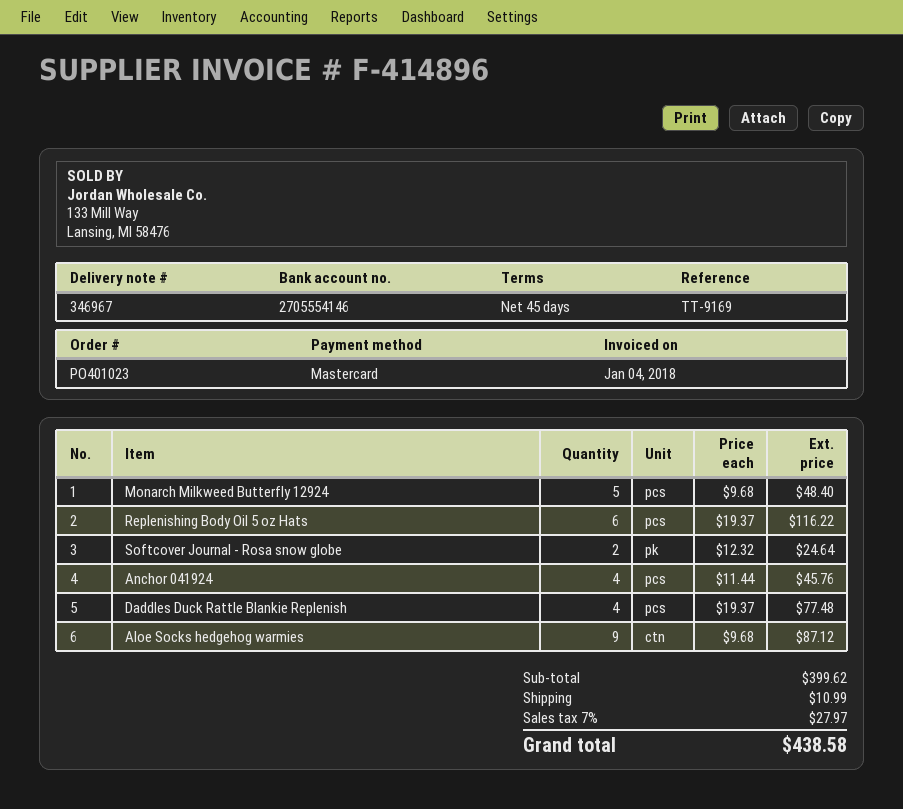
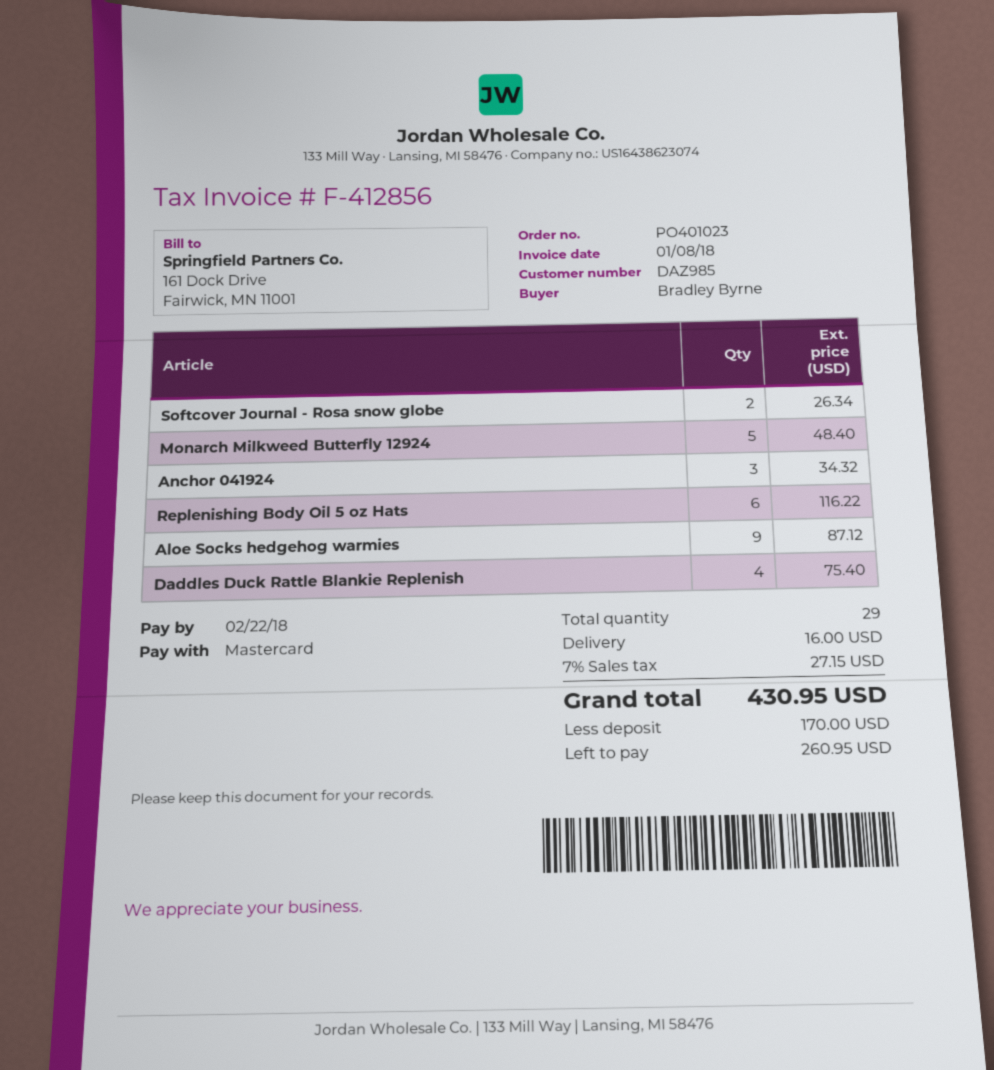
invoice number: F-414896 -> F-412856
invoice date: 2018-01-04 -> 2018-01-08
Softcover Journal - Rosa snow globe: 2 for 24.64 -> 2 for 26.34
Anchor 041924: 4 for 45.76 -> 3 for 34.32
Daddles Duck Rattle Blankie Replenish: 4 for 77.48 -> 4 for 75.40
shipping: 10.99 -> 16.00
tax: 7% = 27.97 -> 7% = 27.15
total: 438.58 -> 430.95

